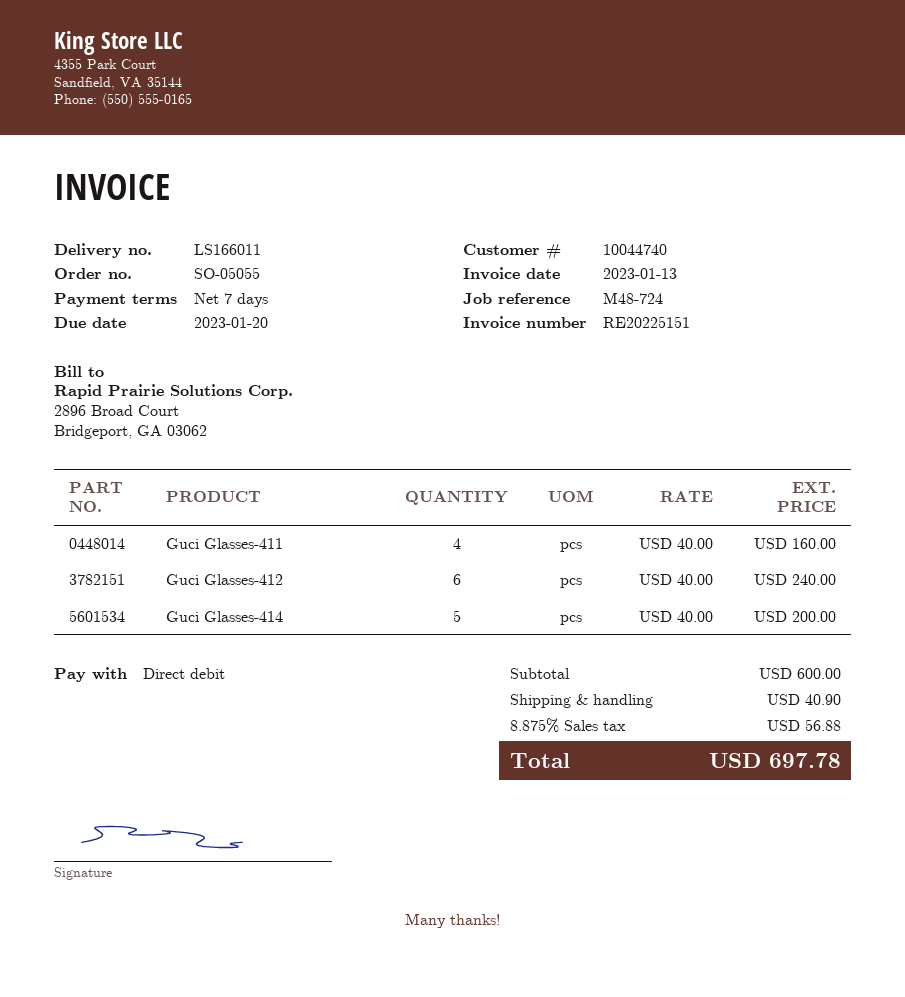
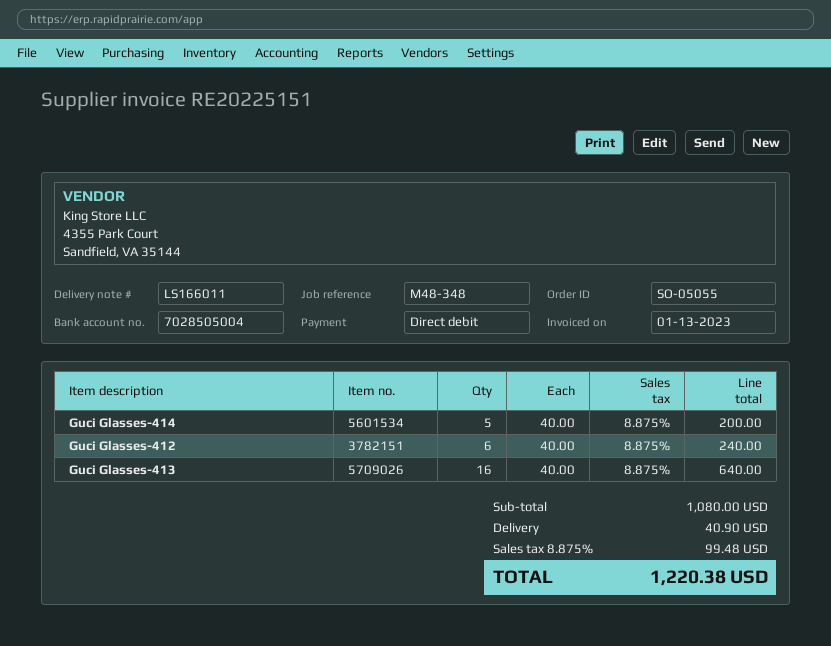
reference: M48-724 -> M48-348
Guci Glasses-411: 4 x 40.00 = 160.00 -> none
Guci Glasses-413: none -> 16 x 40.00 = 640.00
subtotal: 600.00 -> 1080.00
tax: 8.875% = 56.88 -> 8.875% = 99.48
total: 697.78 -> 1220.38

